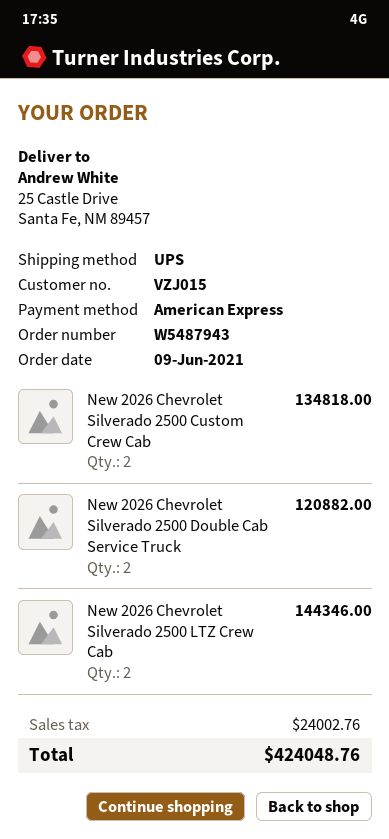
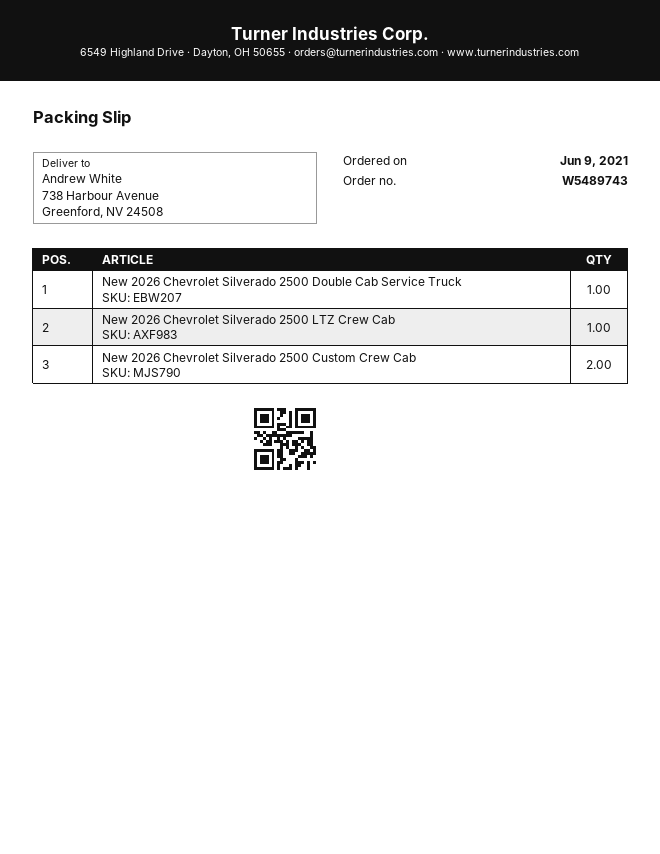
order number: W5487943 -> W5489743
ship to: 25 Castle Drive, Santa Fe, NM 89457 -> 738 Harbour Avenue, Greenford, NV 24508
New 2026 Chevrolet Silverado 2500 Double Cab Service Truck: 2 -> 1
New 2026 Chevrolet Silverado 2500 LTZ Crew Cab: 2 -> 1

